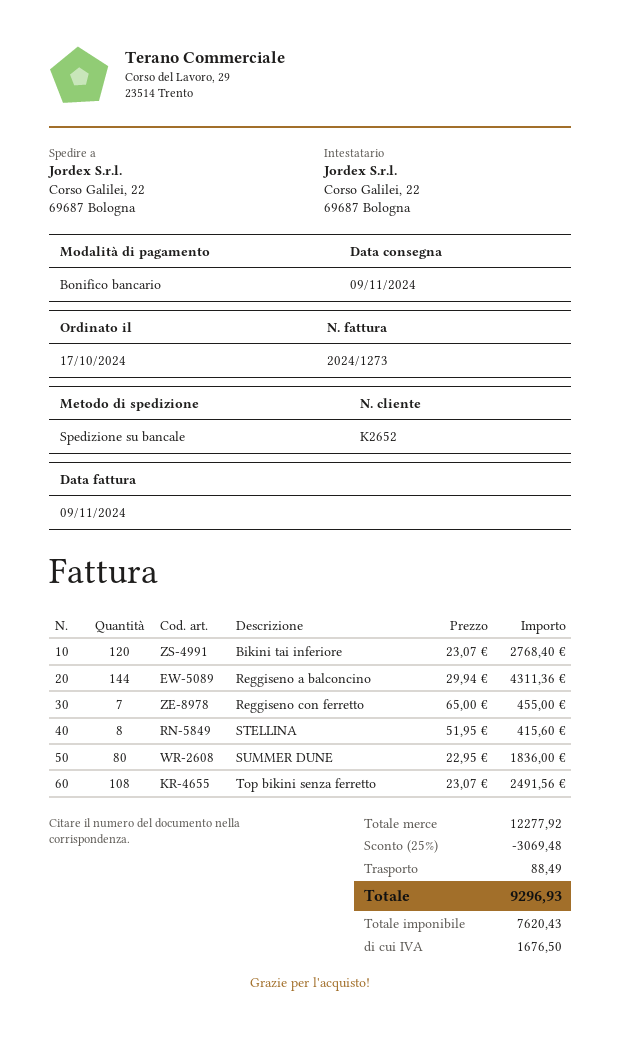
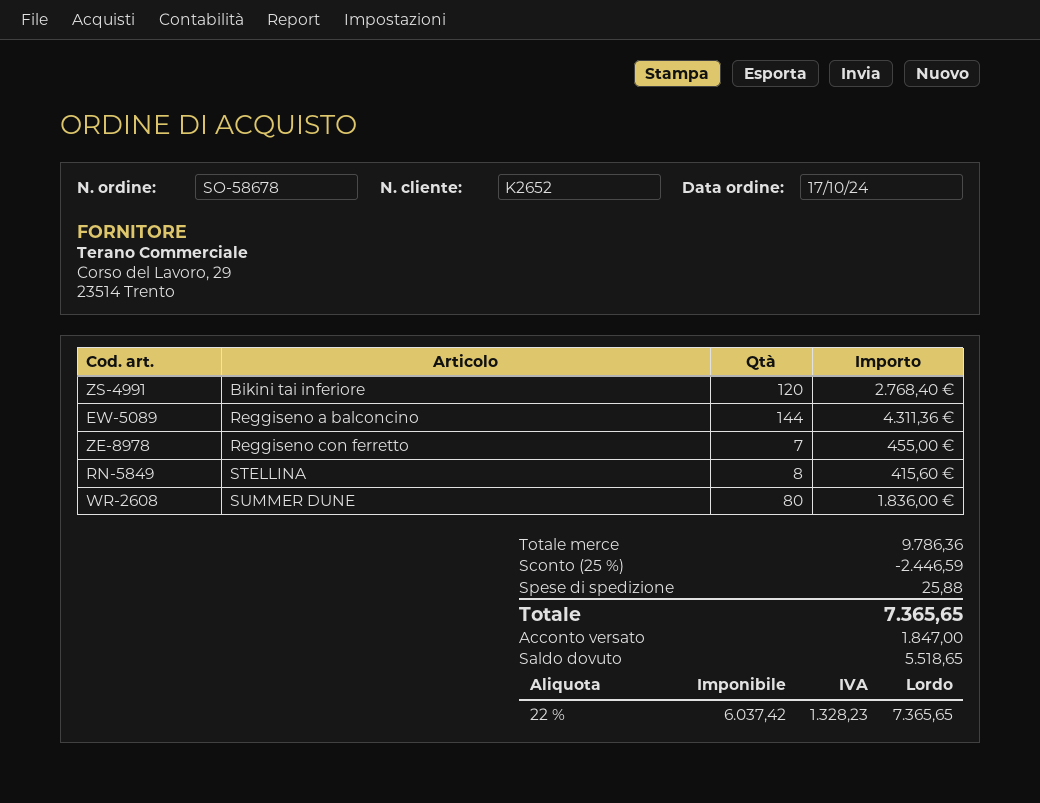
Top bikini senza ferretto: 108 for 2491.56 -> none
subtotal: 12277.92 -> 9786.36
discount: 25% = 3069.48 -> 25% = 2446.59
shipping: 88.49 -> 25.88
net: 7620.43 -> 6037.42
tax: 1676.50 -> 1328.23
total: 9296.93 -> 7365.65

